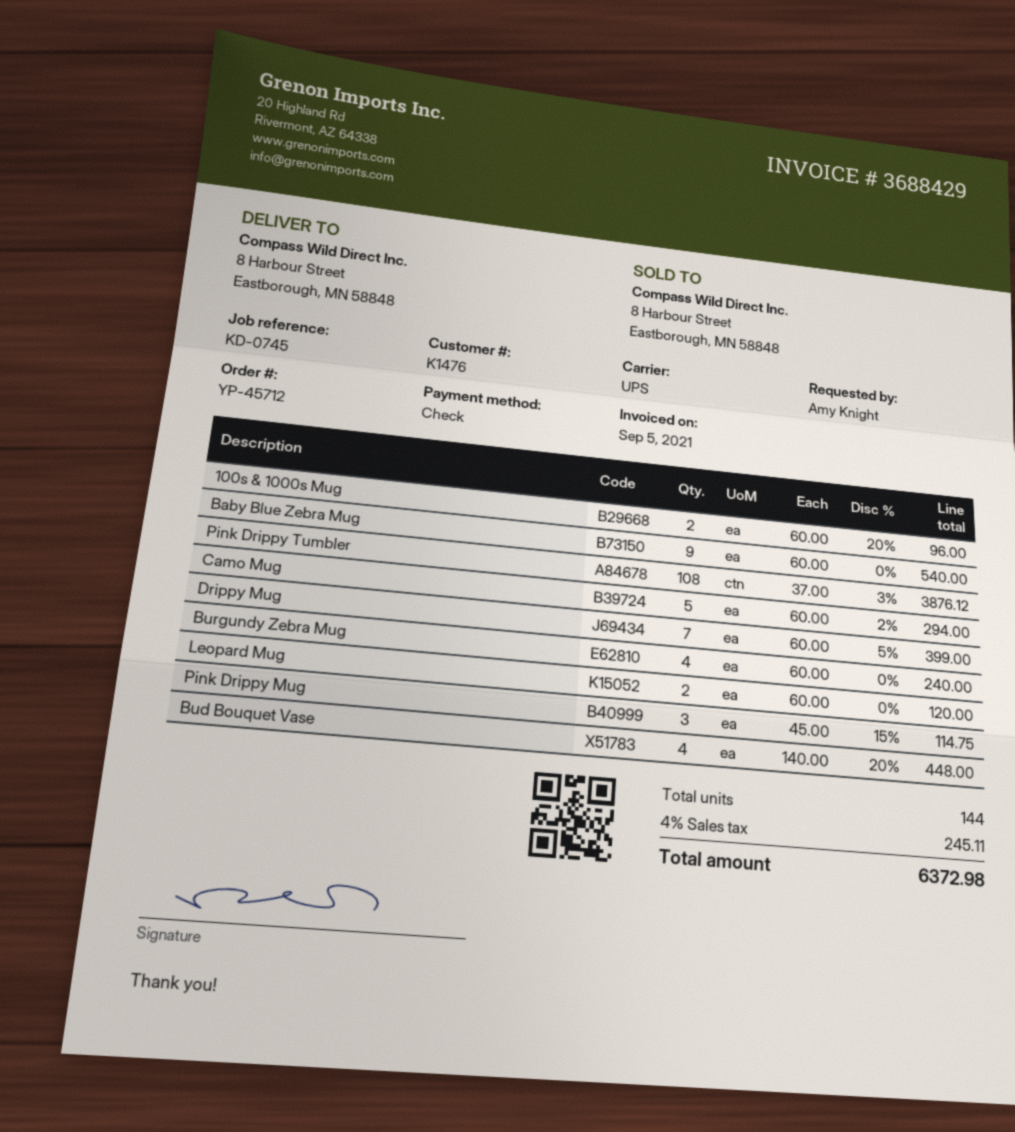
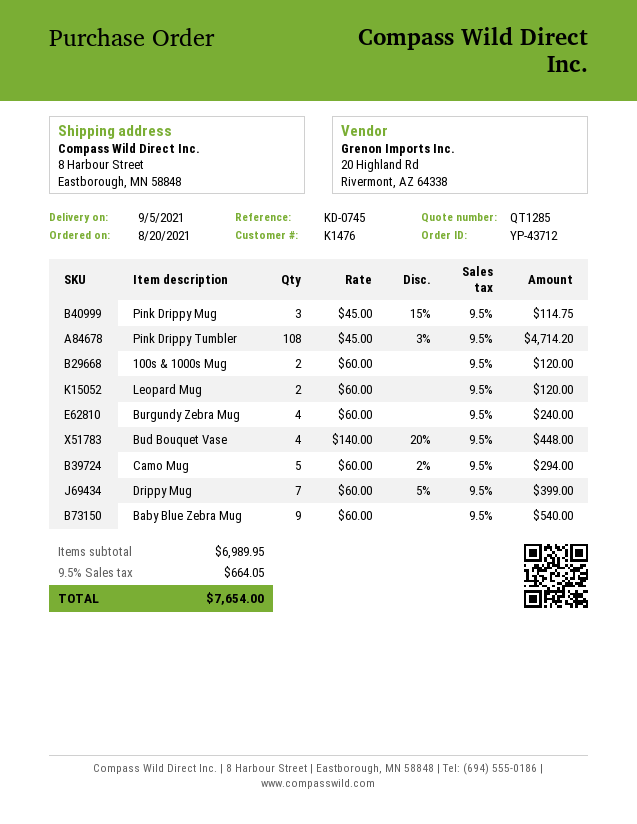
order number: YP-45712 -> YP-43712
100s & 1000s Mug: 2 x 60.00 - 20% = 96.00 -> 2 x 60.00 = 120.00
Pink Drippy Tumbler: 108 x 37.00 - 3% = 3876.12 -> 108 x 45.00 - 3% = 4714.20
tax: 4% = 245.11 -> 9.5% = 664.05
total: 6372.98 -> 7654.00

